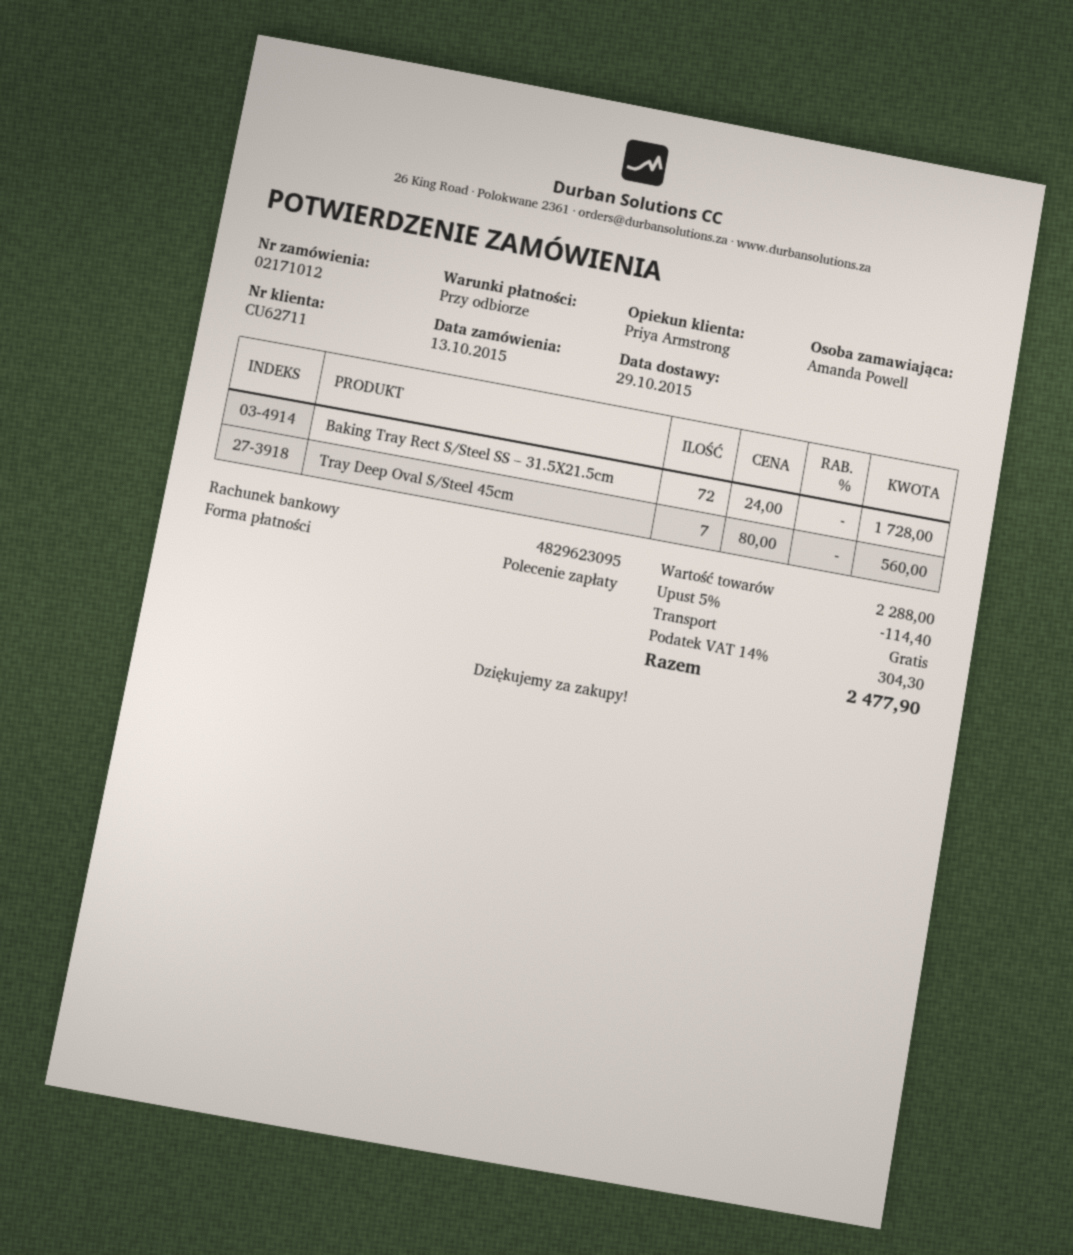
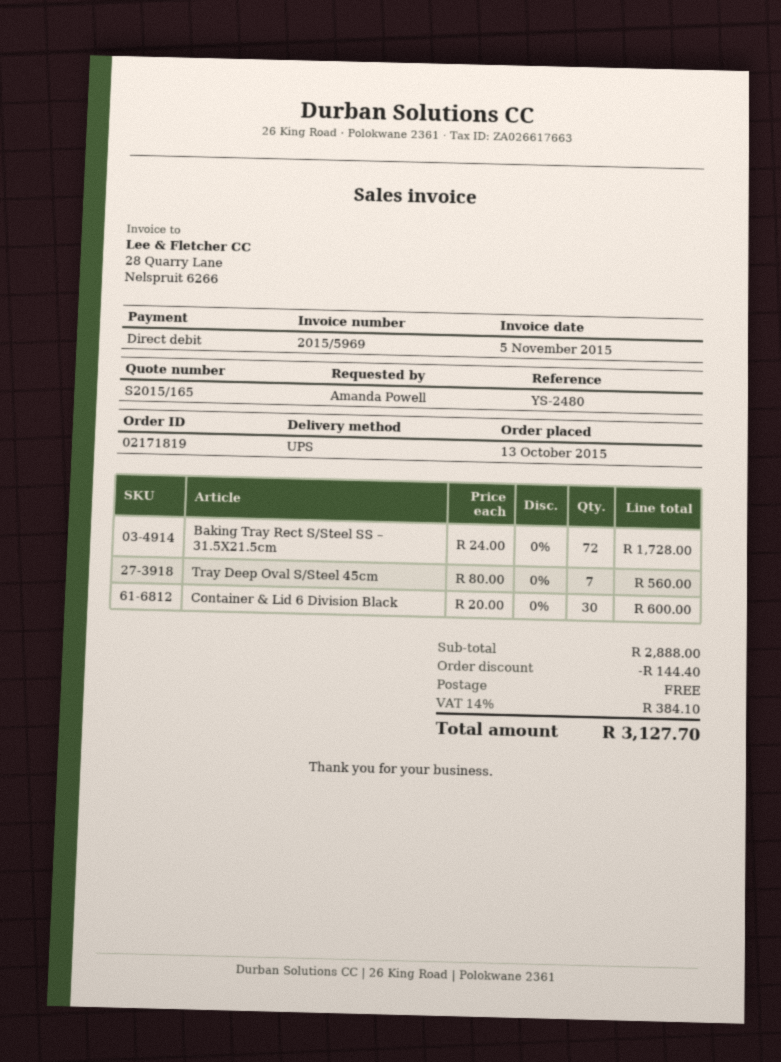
order number: 02171012 -> 02171819
Container & Lid 6 Division Black: none -> 30 x 20.00 = 600.00
subtotal: 2288.00 -> 2888.00
discount: 114.40 -> 144.40
tax: 14% = 304.30 -> 14% = 384.10
total: 2477.90 -> 3127.70

